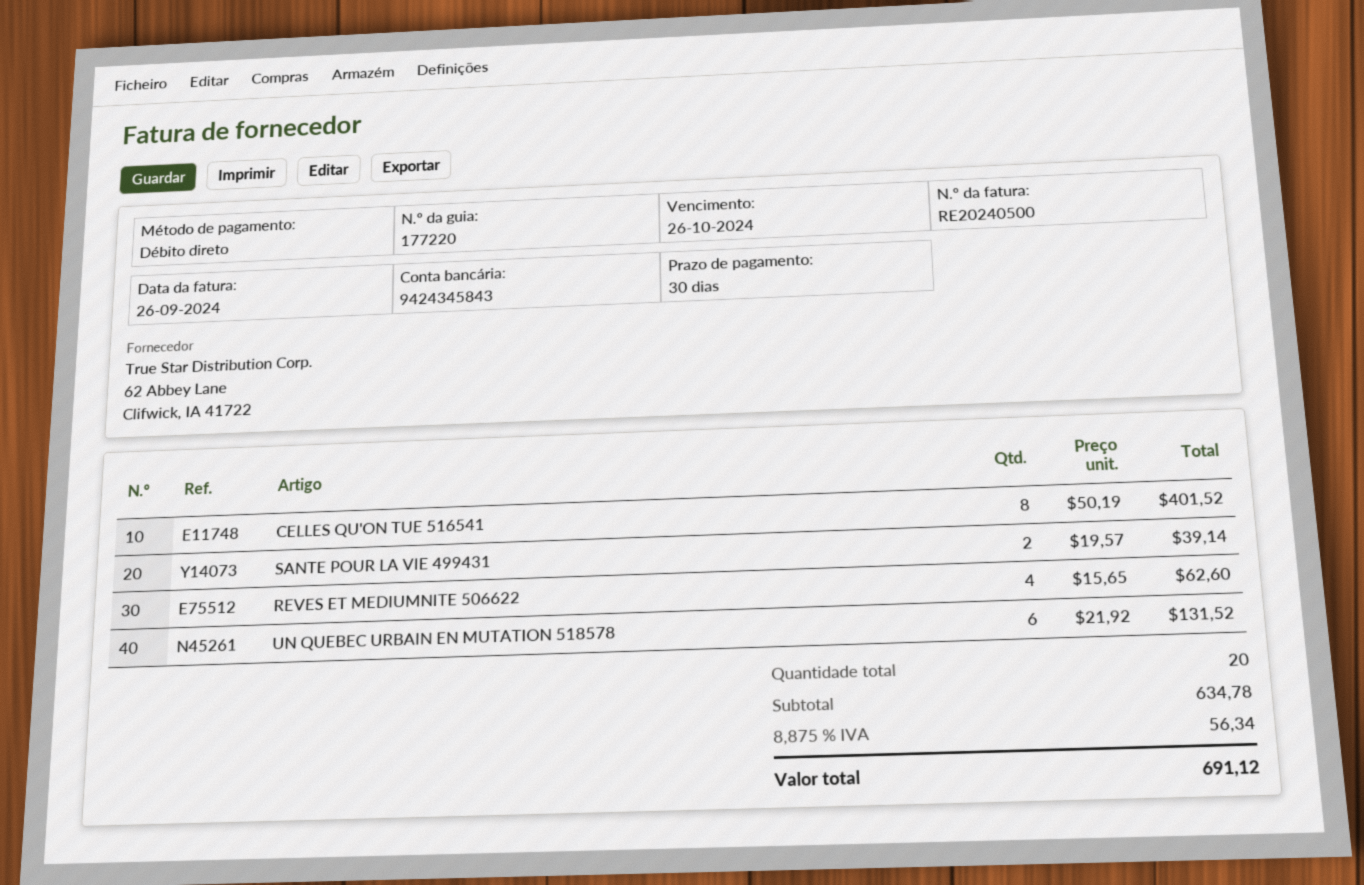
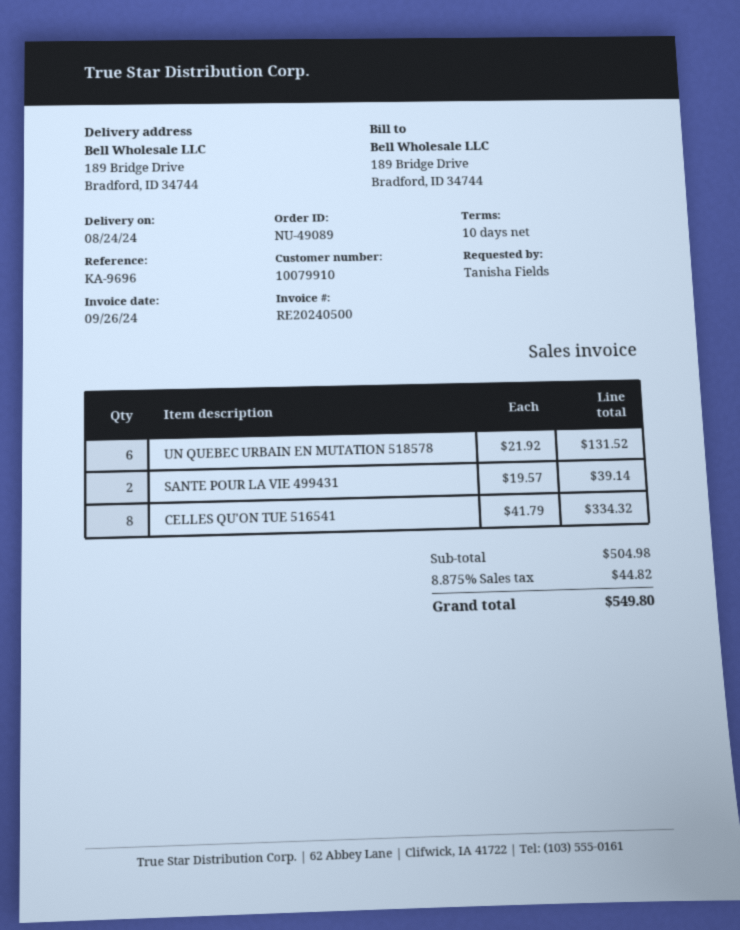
payment terms: 30 days -> 10 days
CELLES QU'ON TUE 516541: 8 x 50.19 = 401.52 -> 8 x 41.79 = 334.32
REVES ET MEDIUMNITE 506622: 4 x 15.65 = 62.60 -> none
subtotal: 634.78 -> 504.98
tax: 8.875% = 56.34 -> 8.875% = 44.82
total: 691.12 -> 549.80

